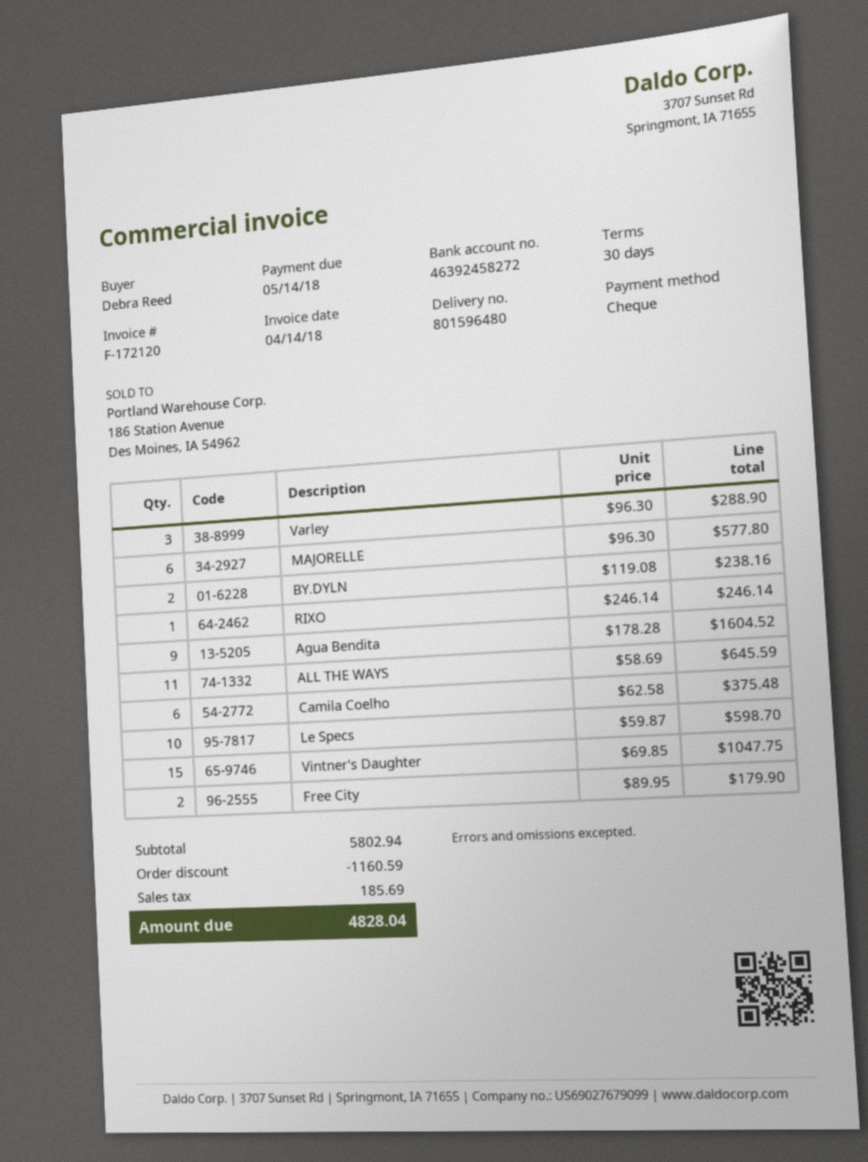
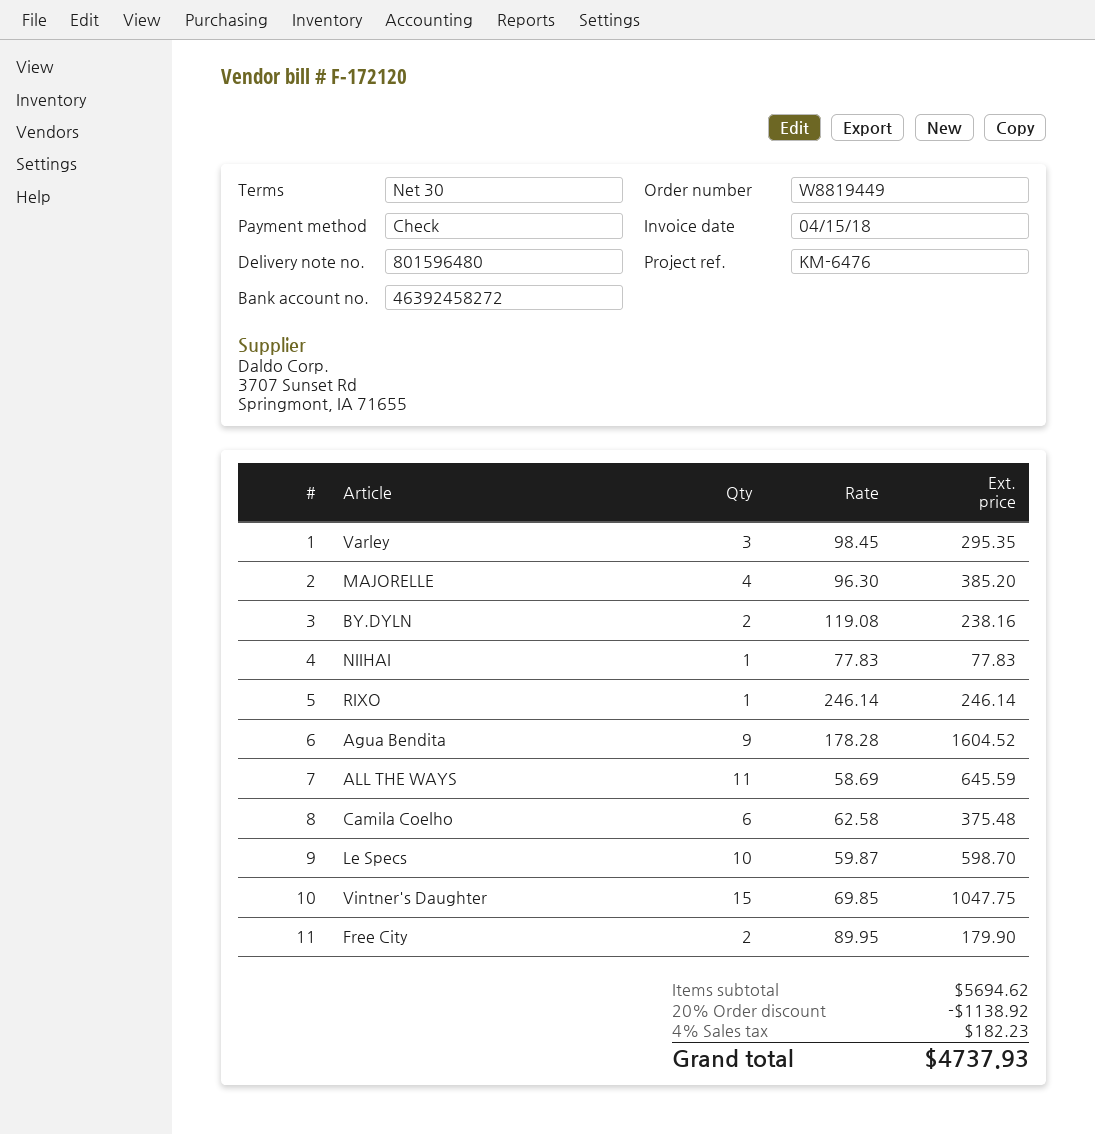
invoice date: 2018-04-14 -> 2018-04-15
Varley: 3 x 96.30 = 288.90 -> 3 x 98.45 = 295.35
MAJORELLE: 6 x 96.30 = 577.80 -> 4 x 96.30 = 385.20
NIIHAI: none -> 1 x 77.83 = 77.83
subtotal: 5802.94 -> 5694.62
discount: 1160.59 -> 1138.92
tax: 185.69 -> 182.23
total: 4828.04 -> 4737.93

